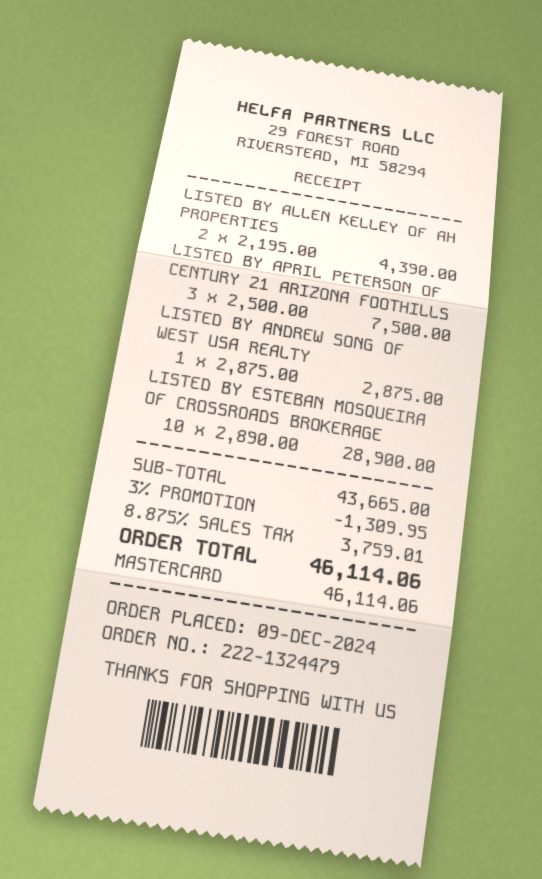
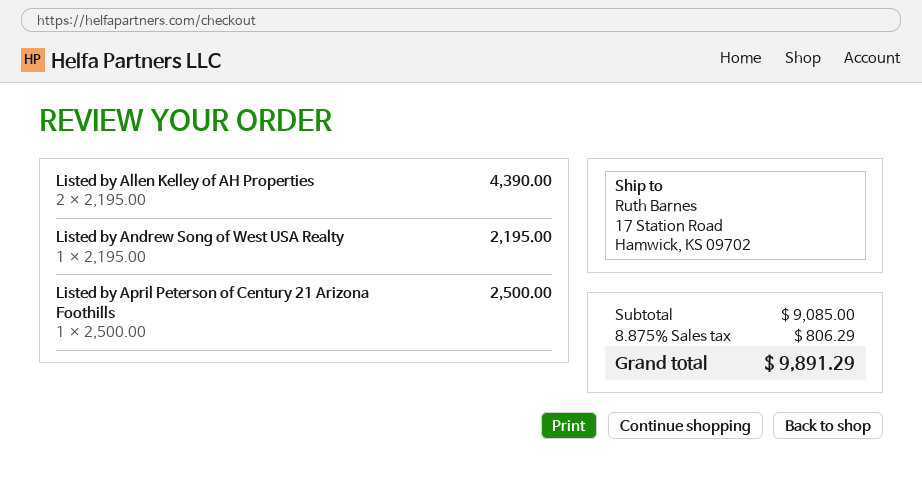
LISTED BY APRIL PETERSON OF CENTURY 21 ARIZONA FOOTHILLS: 3 x 2500.00 = 7500.00 -> 1 x 2500.00 = 2500.00
LISTED BY ANDREW SONG OF WEST USA REALTY: 1 x 2875.00 = 2875.00 -> 1 x 2195.00 = 2195.00
LISTED BY ESTEBAN MOSQUEIRA OF CROSSROADS BROKERAGE: 10 x 2890.00 = 28900.00 -> none
subtotal: 43665.00 -> 9085.00
discount: 3% = 1309.95 -> none
tax: 8.875% = 3759.01 -> 8.875% = 806.29
total: 46114.06 -> 9891.29

